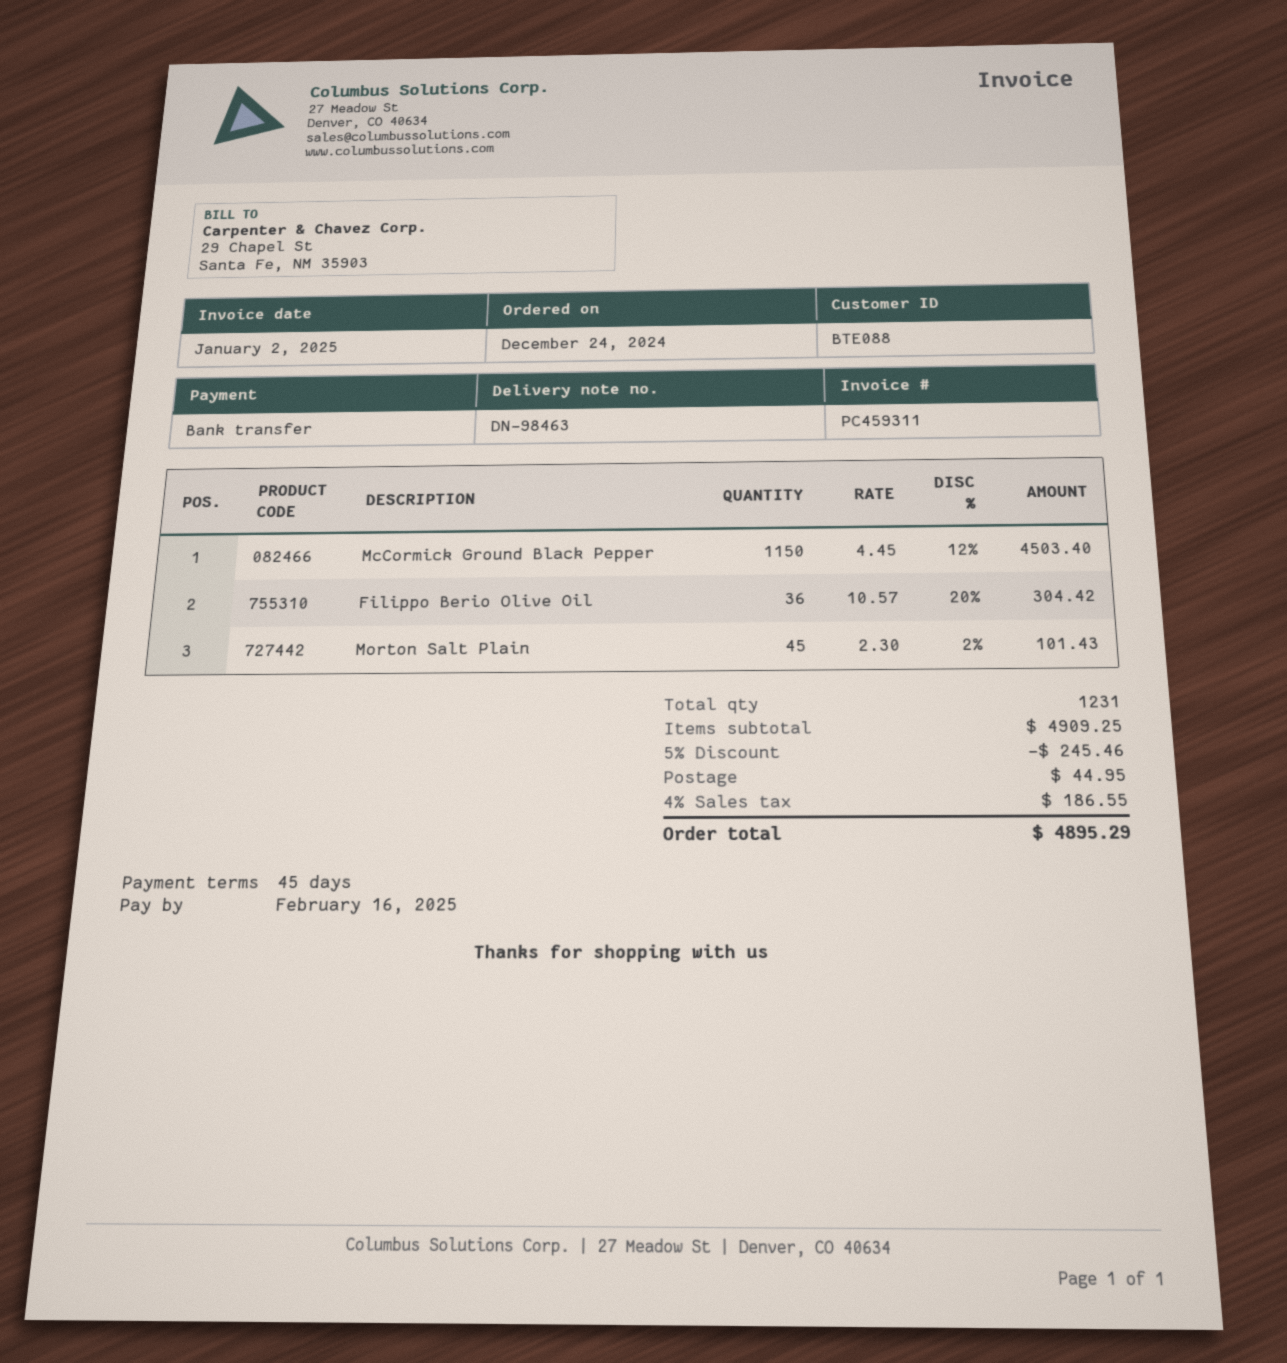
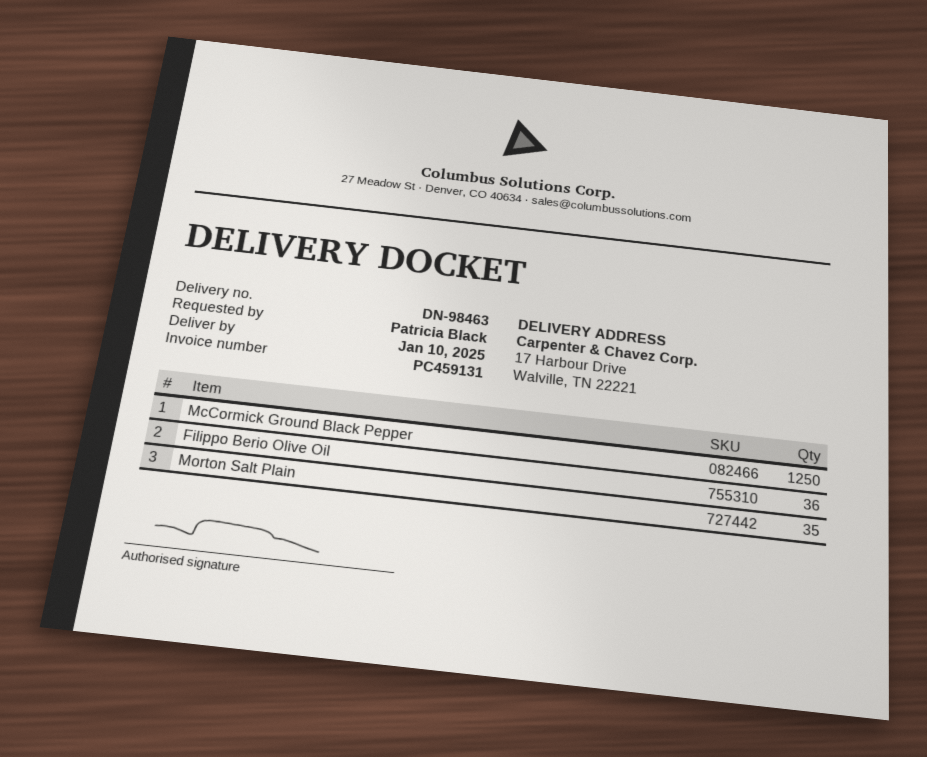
invoice number: PC459311 -> PC459131
McCormick Ground Black Pepper: 1150 -> 1250
Morton Salt Plain: 45 -> 35

